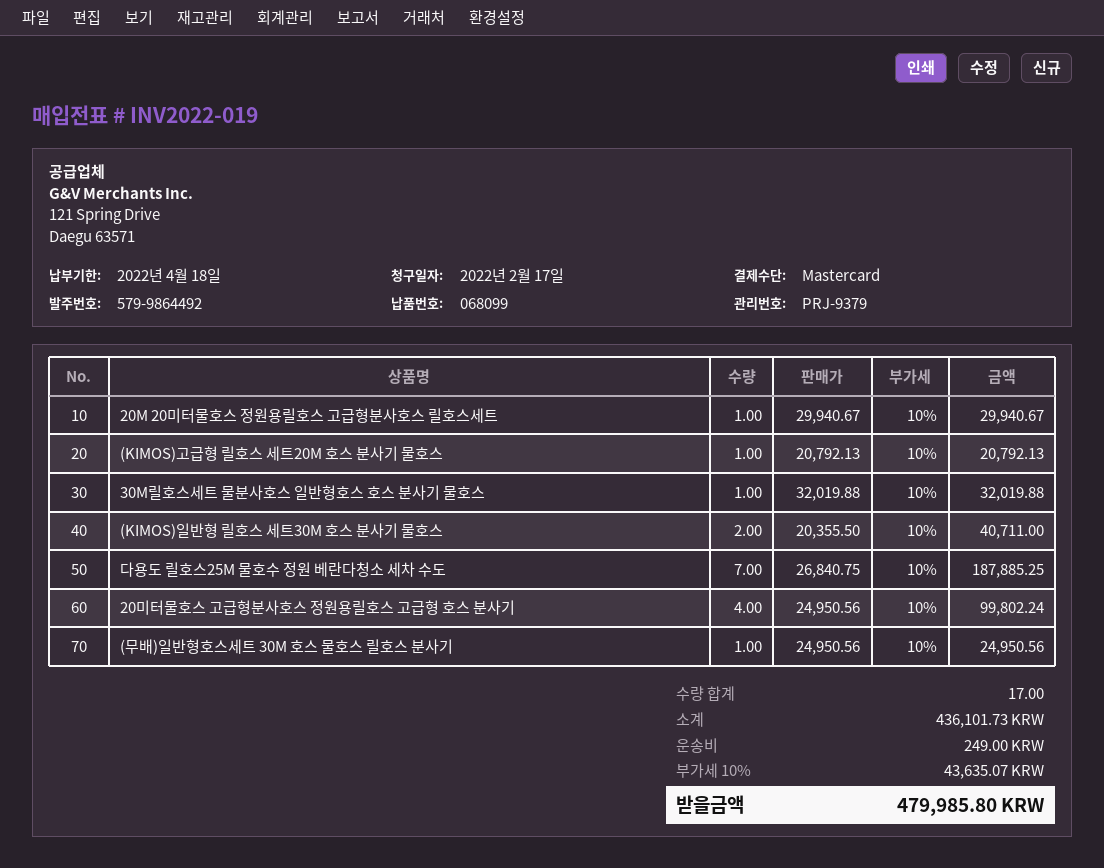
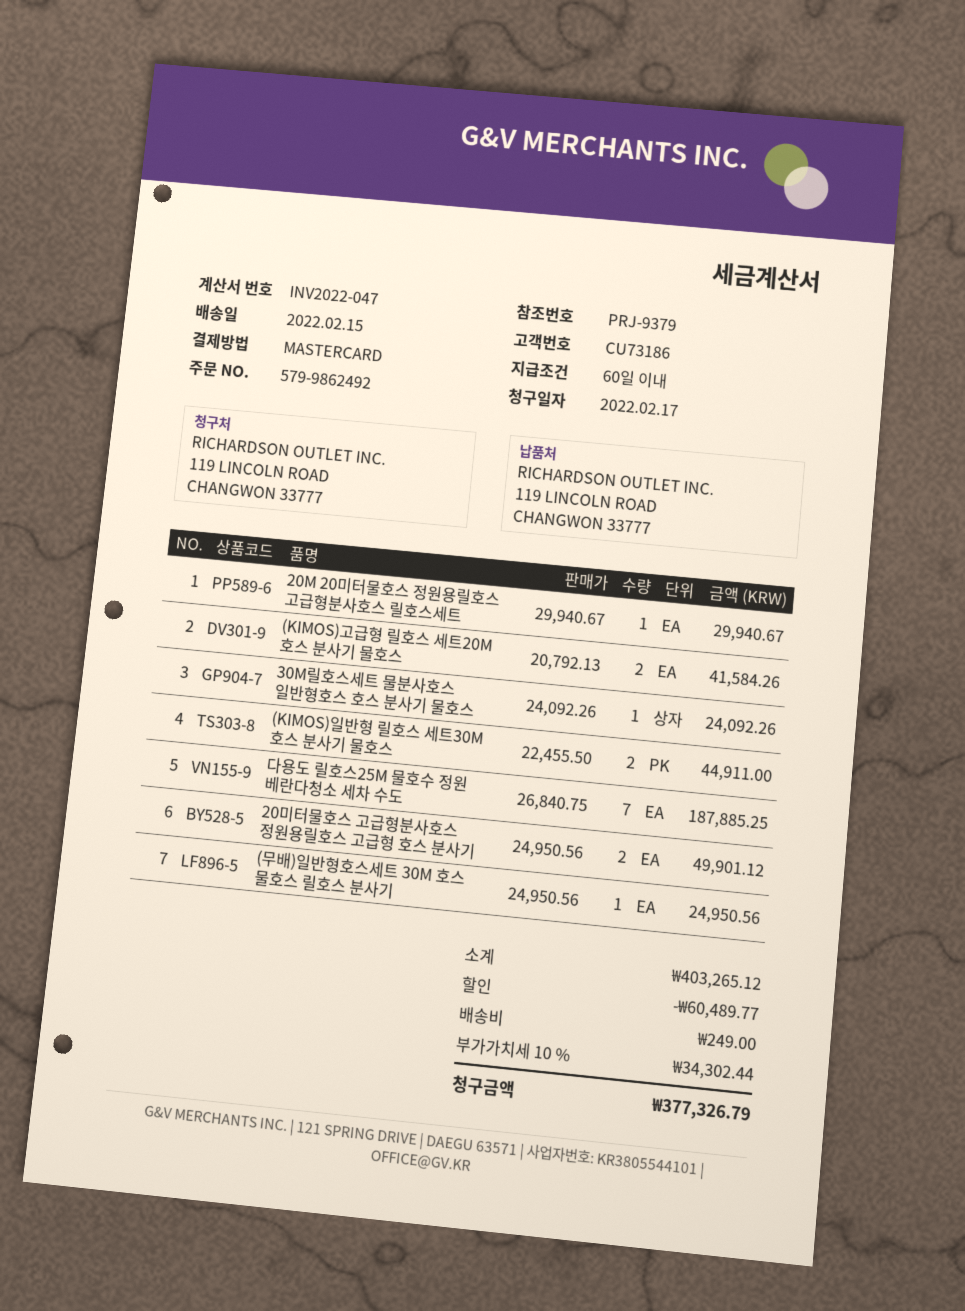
order number: 579-9864492 -> 579-9862492
invoice number: INV2022-019 -> INV2022-047
(KIMOS)고급형 릴호스 세트20M 호스 분사기 물호스: 1 x 20792.13 = 20792.13 -> 2 x 20792.13 = 41584.26
30M릴호스세트 물분사호스 일반형호스 호스 분사기 물호스: 1 x 32019.88 = 32019.88 -> 1 x 24092.26 = 24092.26
(KIMOS)일반형 릴호스 세트30M 호스 분사기 물호스: 2 x 20355.50 = 40711.00 -> 2 x 22455.50 = 44911.00
20미터물호스 고급형분사호스 정원용릴호스 고급형 호스 분사기: 4 x 24950.56 = 99802.24 -> 2 x 24950.56 = 49901.12
subtotal: 436101.73 -> 403265.12
discount: none -> 60489.77
tax: 10% = 43635.07 -> 10% = 34302.44
total: 479985.80 -> 377326.79

